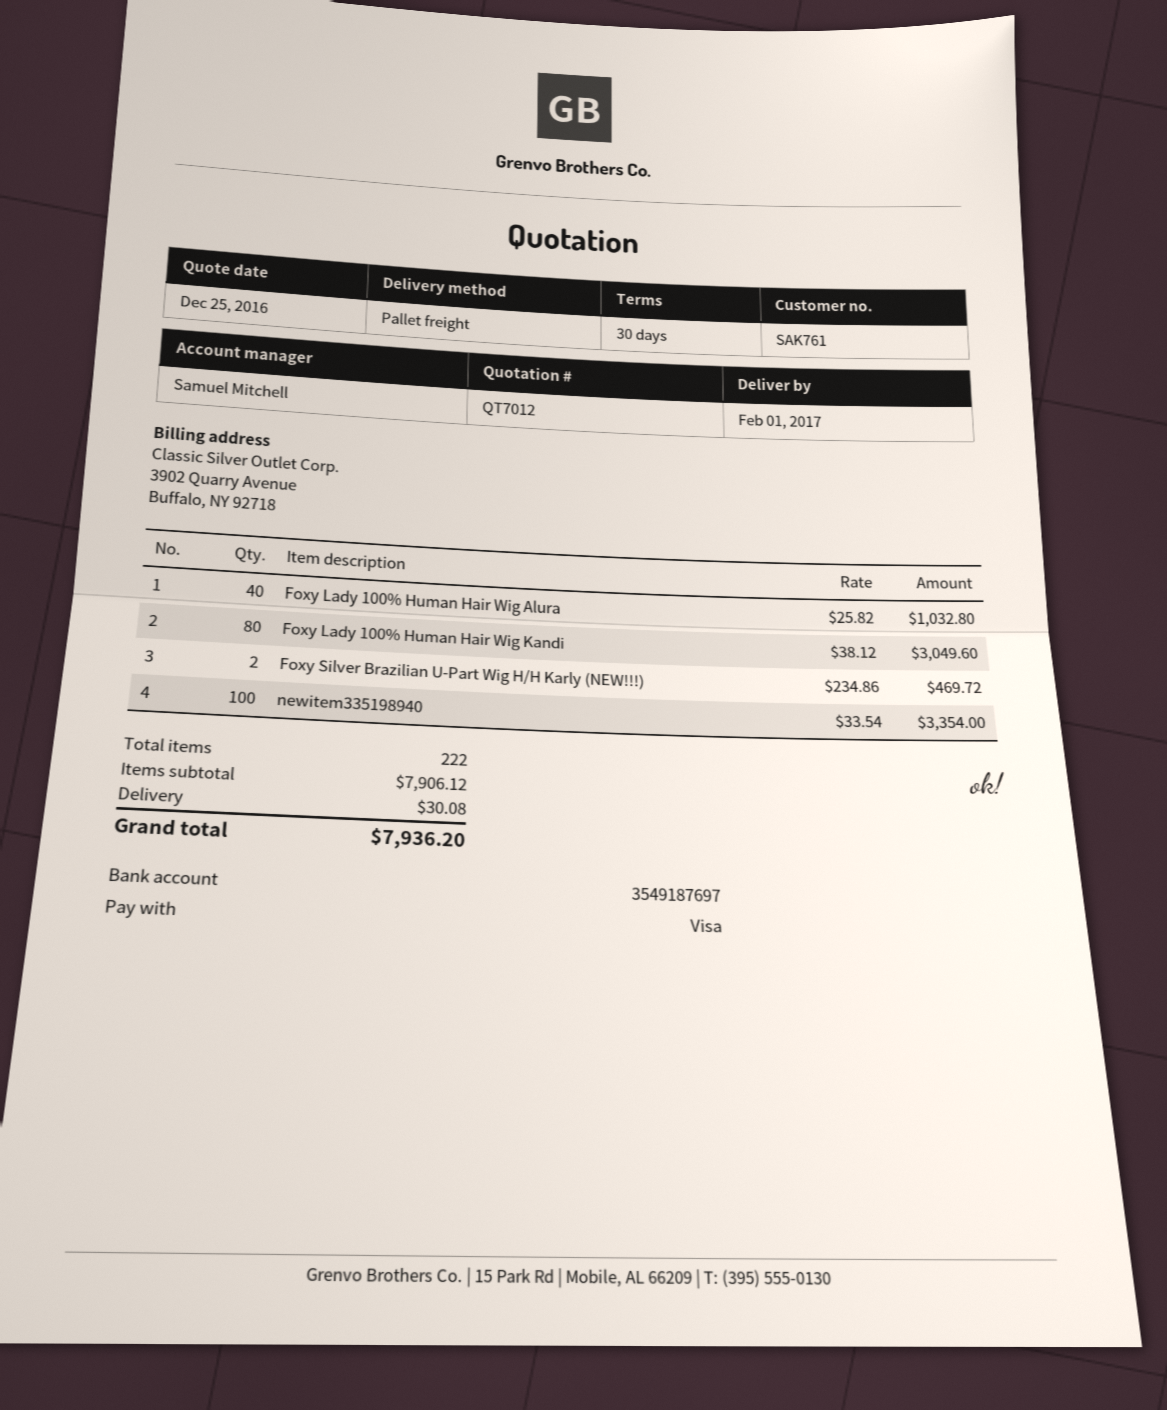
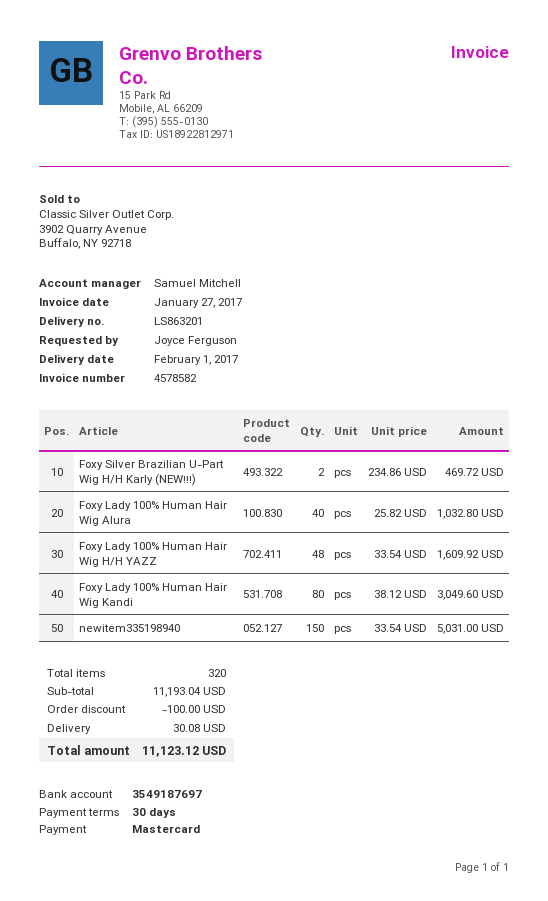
payment method: Visa -> Mastercard
newitem335198940: 100 x 33.54 = 3354.00 -> 150 x 33.54 = 5031.00
Foxy Lady 100% Human Hair Wig H/H YAZZ: none -> 48 x 33.54 = 1609.92
total quantity: 222 -> 320
subtotal: 7906.12 -> 11193.04
discount: none -> 100.00
total: 7936.20 -> 11123.12

